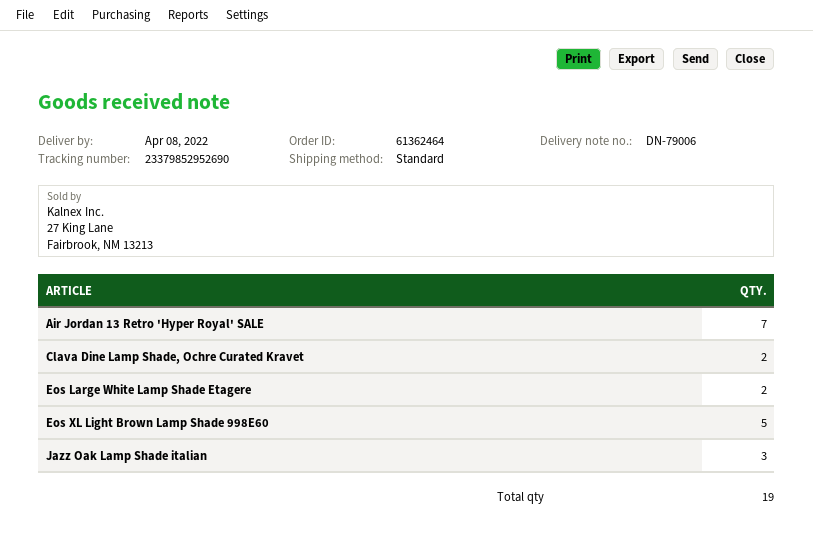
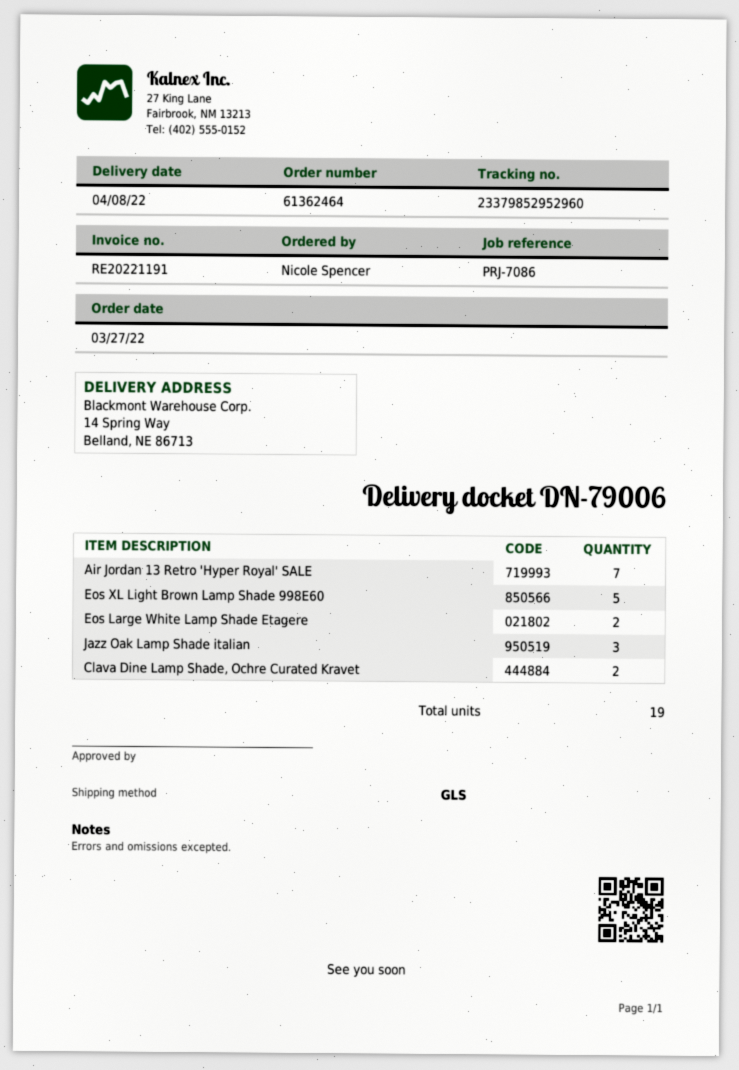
shipping method: standard -> GLS
tracking number: 23379852952690 -> 23379852952960

